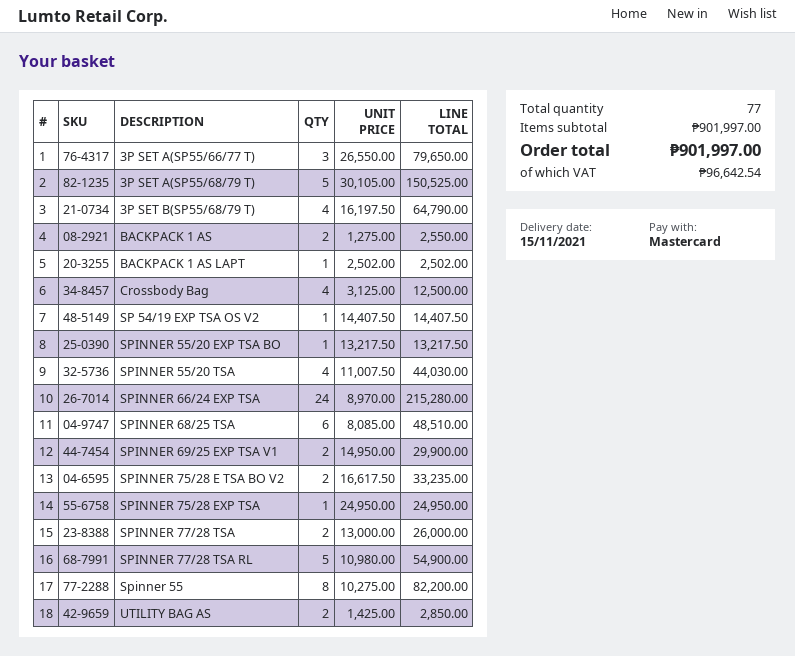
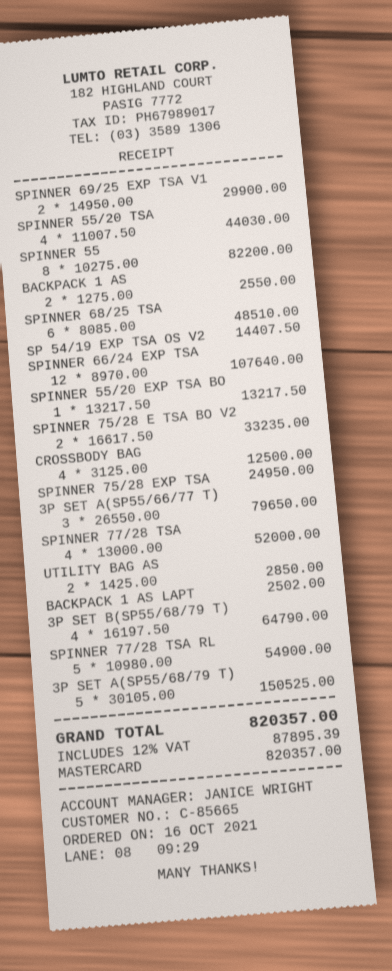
SPINNER 66/24 EXP TSA: 24 x 8970.00 = 215280.00 -> 12 x 8970.00 = 107640.00
SPINNER 77/28 TSA: 2 x 13000.00 = 26000.00 -> 4 x 13000.00 = 52000.00
tax: 96642.54 -> 87895.39
total: 901997.00 -> 820357.00

